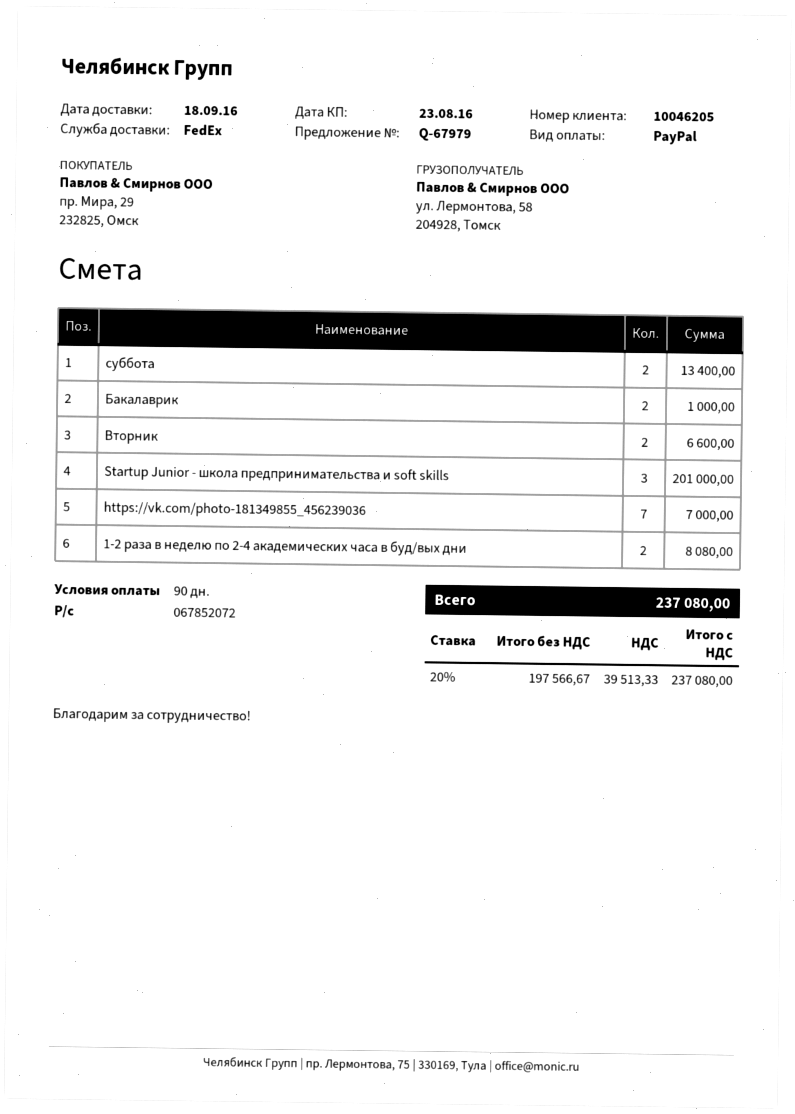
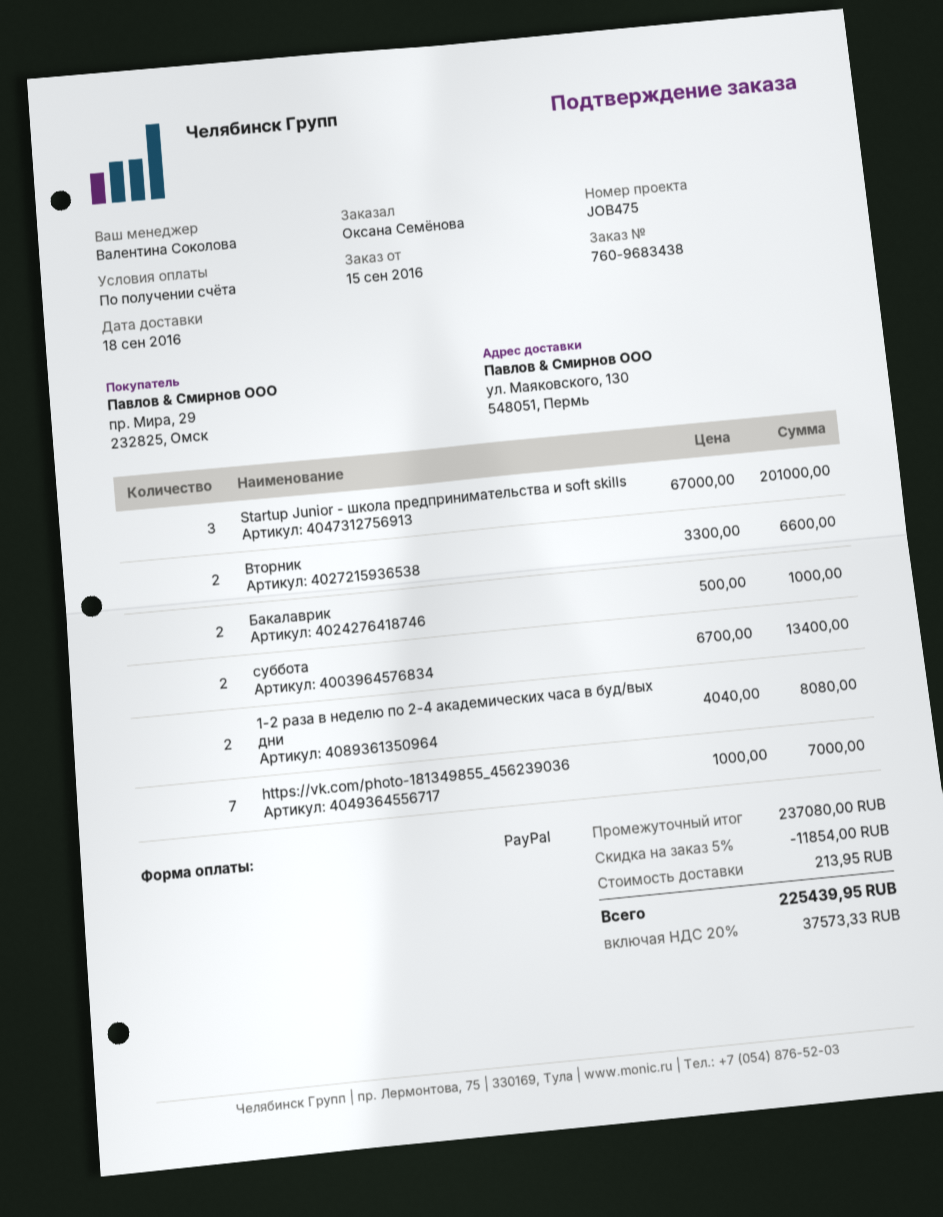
payment terms: 90 days -> on receipt
ship to: ул. Лермонтова, 58, 204928, Томск -> ул. Маяковского, 130, 548051, Пермь
discount: none -> 5% = 11854.00
shipping: none -> 213.95
tax: 20% = 39513.33 -> 20% = 37573.33
total: 237080.00 -> 225439.95

